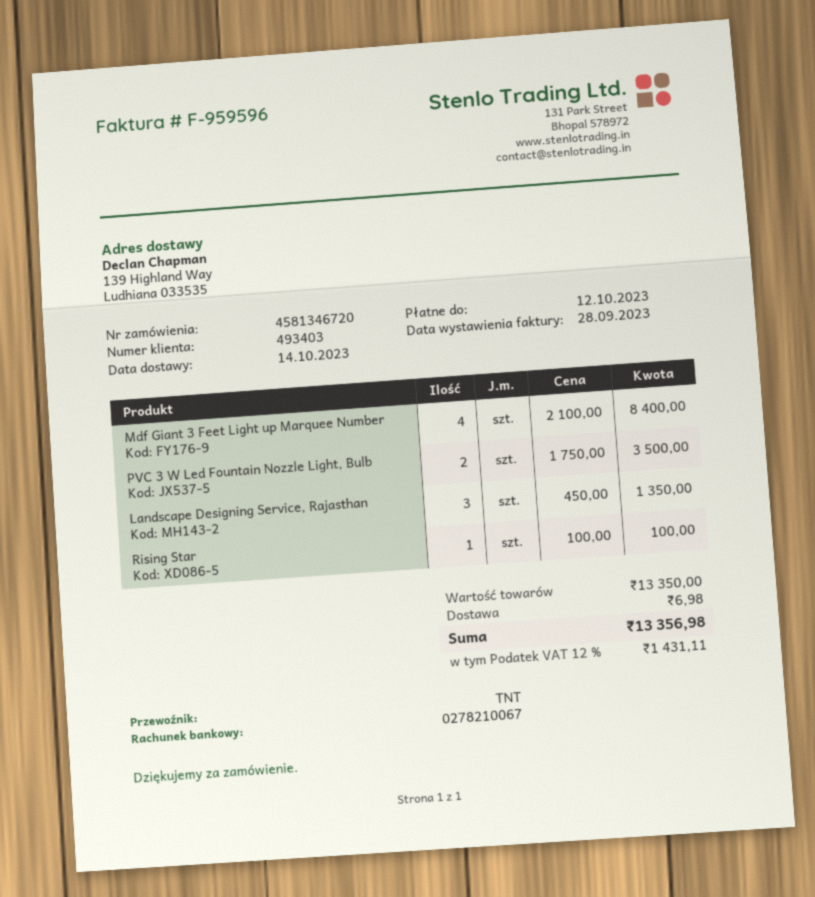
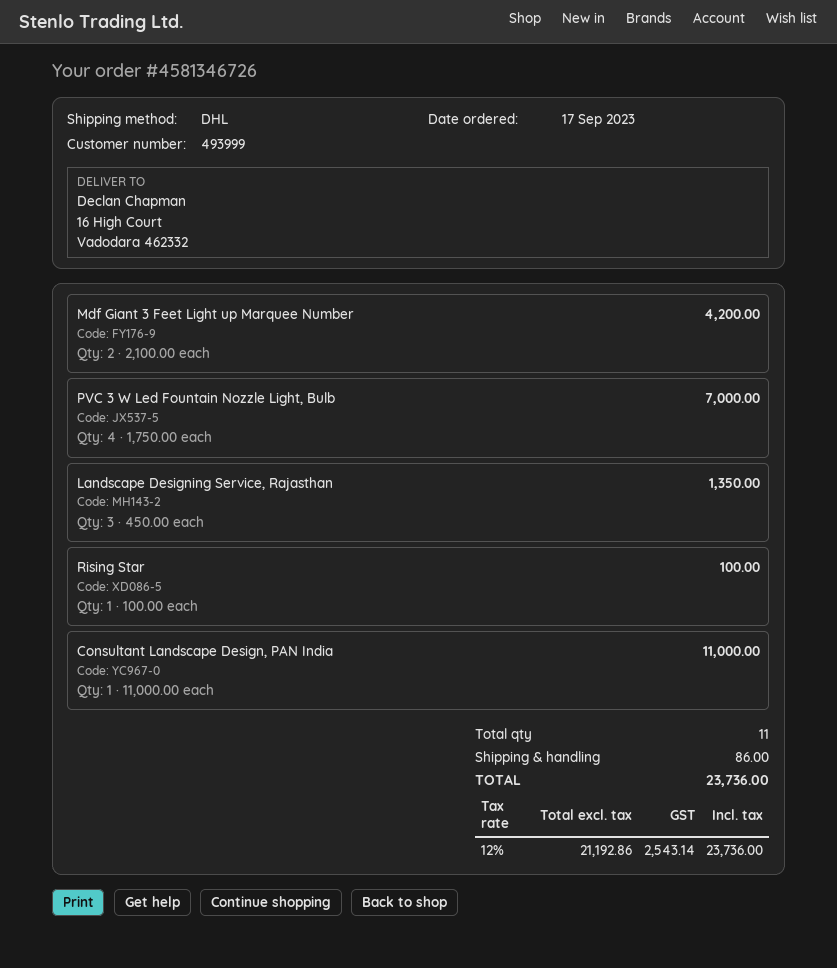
order number: 4581346720 -> 4581346726
customer number: 493403 -> 493999
shipping method: TNT -> DHL
ship to: 139 Highland Way, Ludhiana 033535 -> 16 High Court, Vadodara 462332
Mdf Giant 3 Feet Light up Marquee Number: 4 x 2100.00 = 8400.00 -> 2 x 2100.00 = 4200.00
PVC 3 W Led Fountain Nozzle Light, Bulb: 2 x 1750.00 = 3500.00 -> 4 x 1750.00 = 7000.00
Consultant Landscape Design, PAN India: none -> 1 x 11000.00 = 11000.00
shipping: 6.98 -> 86.00
tax: 12% = 1431.11 -> 12% = 2543.14
total: 13356.98 -> 23736.00

